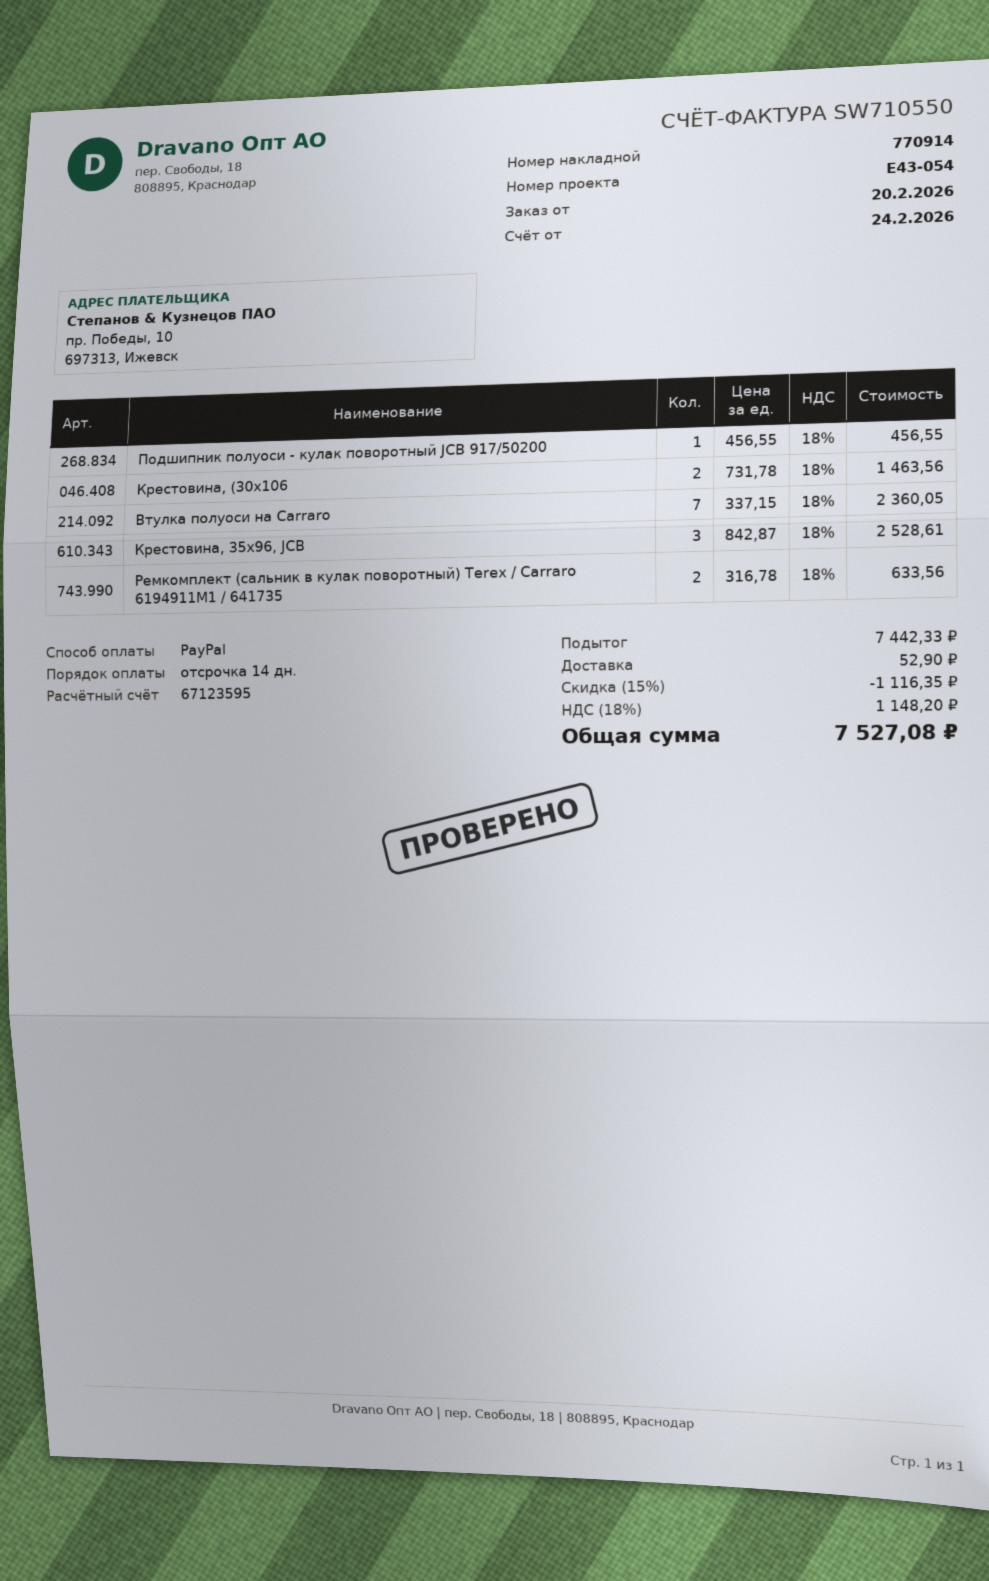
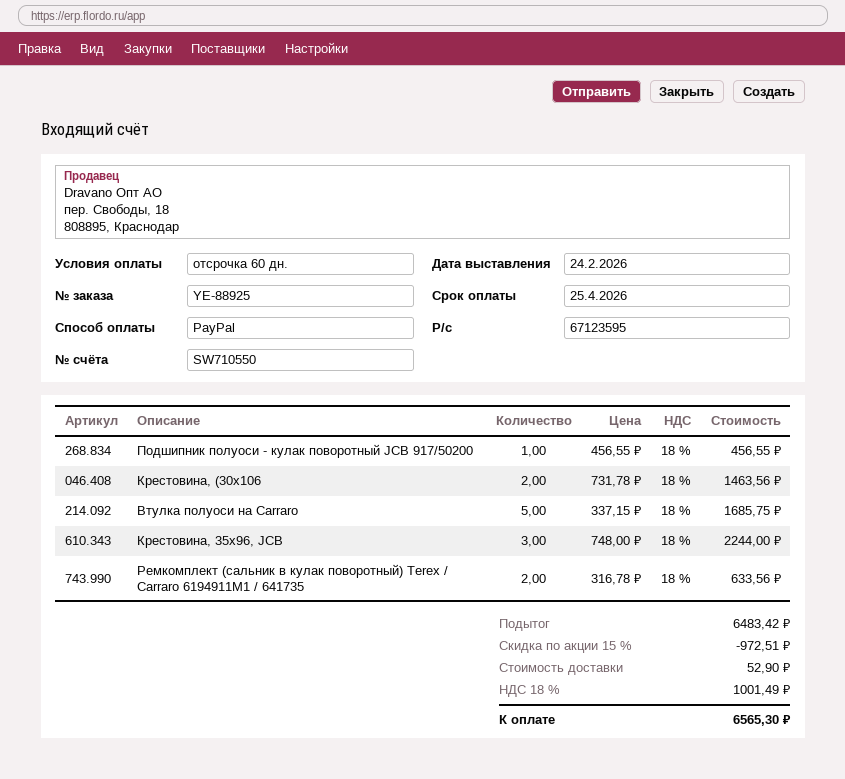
payment terms: 14 days -> 60 days
Втулка полуоси на Carraro: 7 x 337.15 = 2360.05 -> 5 x 337.15 = 1685.75
Крестовина, 35х96, JCB: 3 x 842.87 = 2528.61 -> 3 x 748.00 = 2244.00
subtotal: 7442.33 -> 6483.42
discount: 15% = 1116.35 -> 15% = 972.51
tax: 18% = 1148.20 -> 18% = 1001.49
total: 7527.08 -> 6565.30

